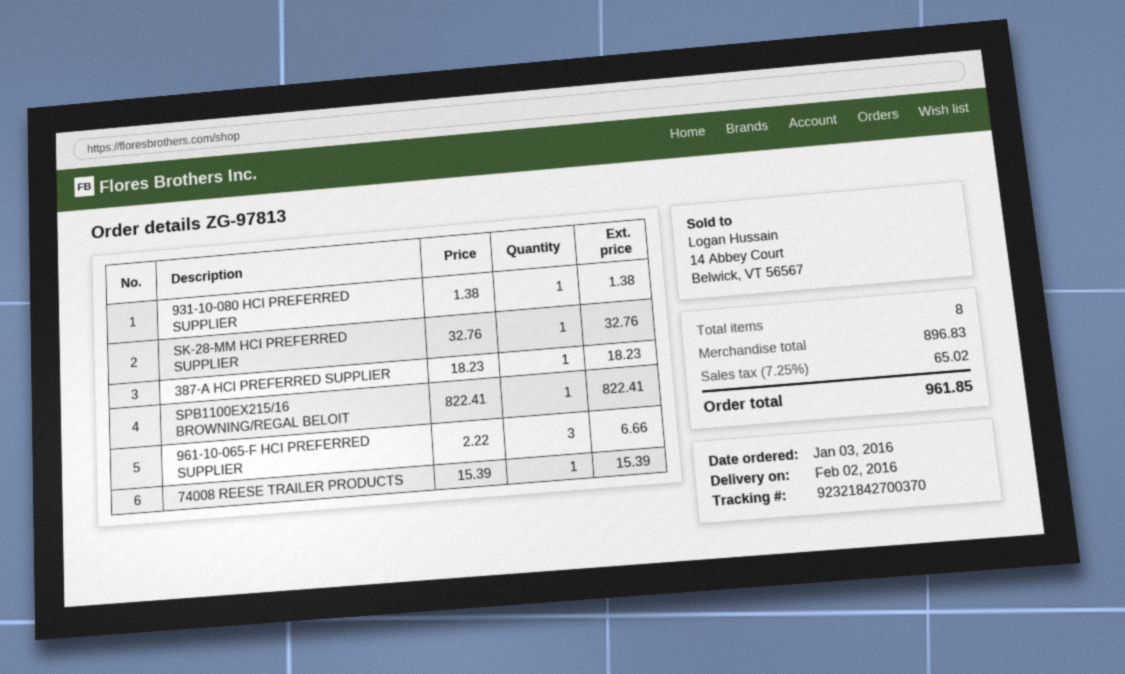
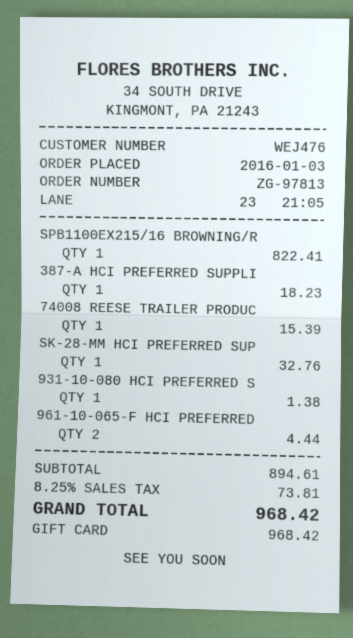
961-10-065-F HCI PREFERRED SUPPLIER: 3 for 6.66 -> 2 for 4.44
subtotal: 896.83 -> 894.61
tax: 7.25% = 65.02 -> 8.25% = 73.81
total: 961.85 -> 968.42

